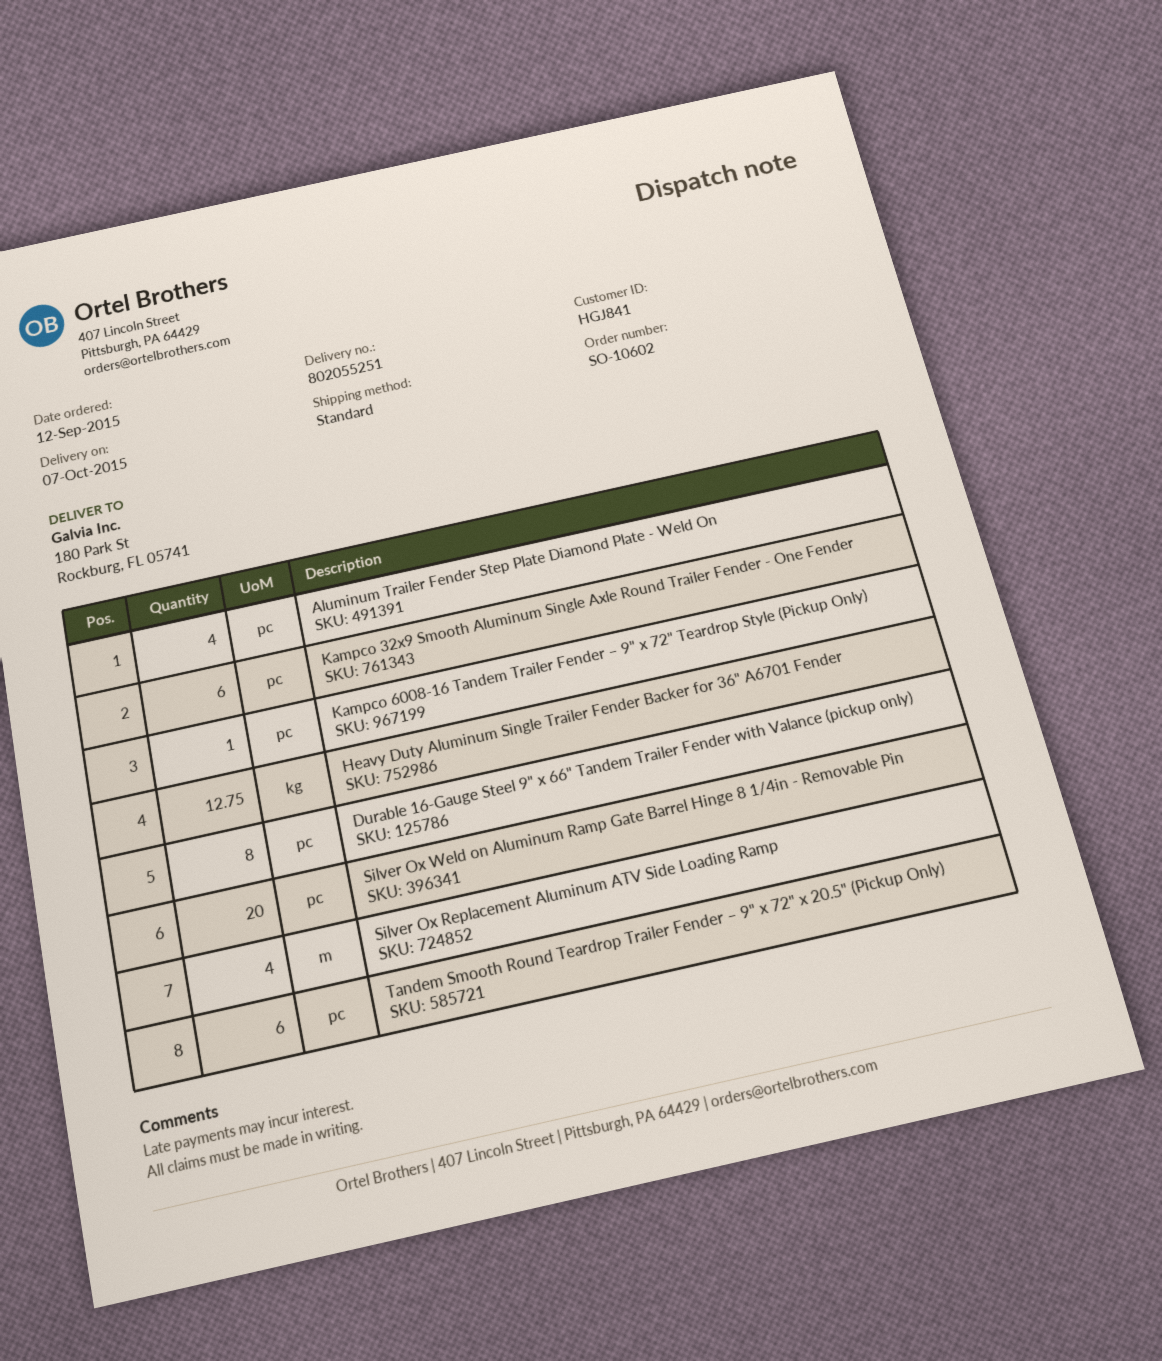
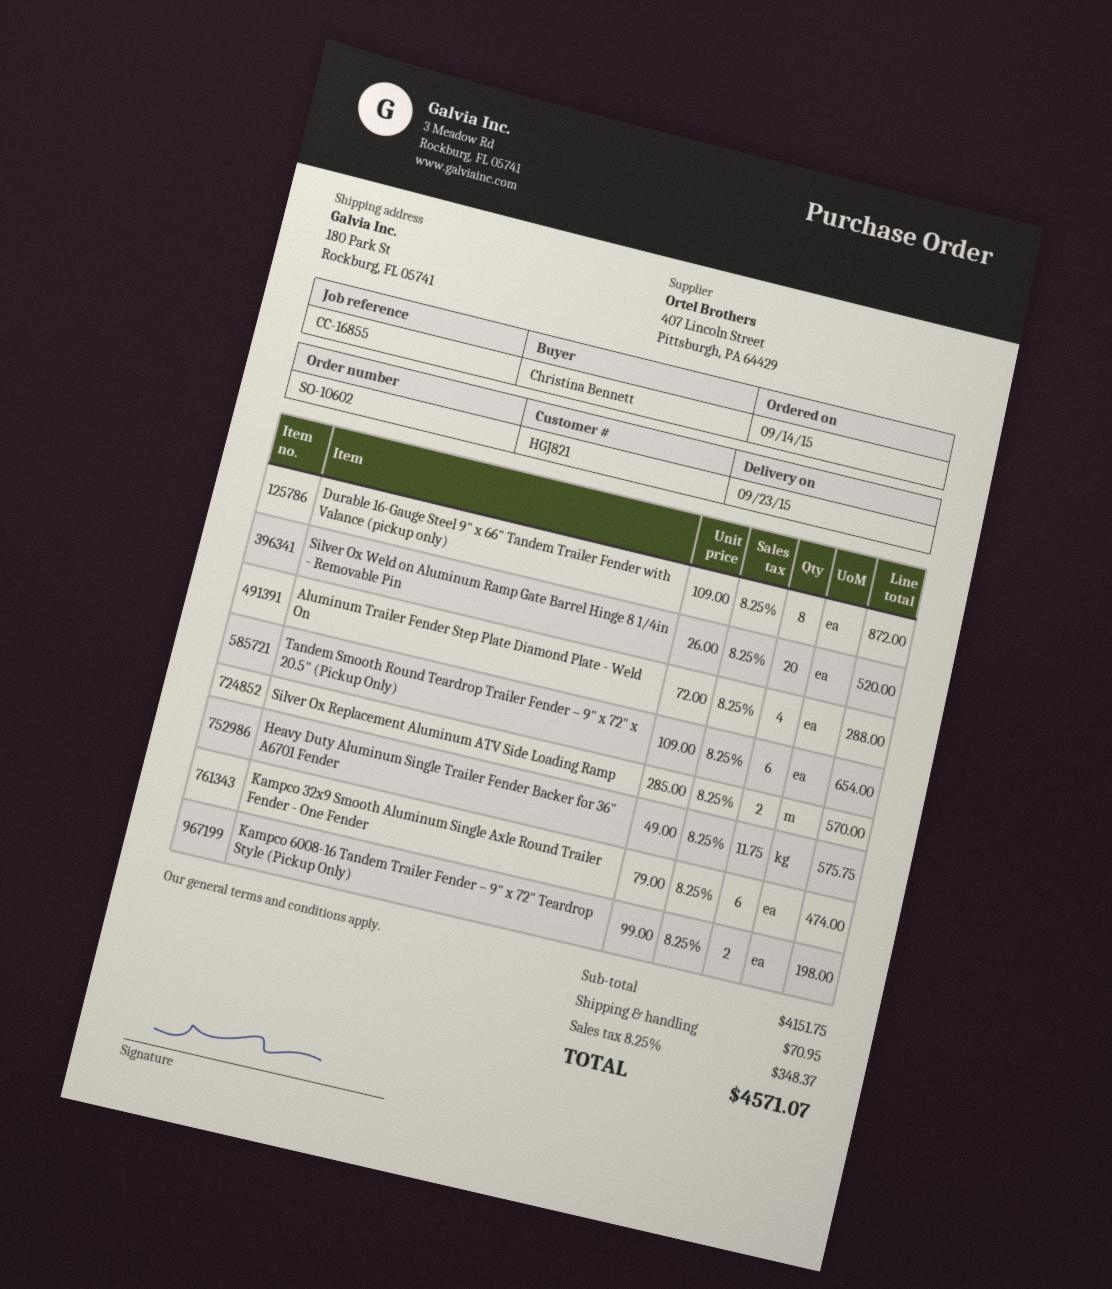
order date: 2015-09-12 -> 2015-09-14
delivery date: 2015-10-07 -> 2015-09-23
customer number: HGJ841 -> HGJ821
Kampco 6008-16 Tandem Trailer Fender – 9" x 72" Teardrop Style (Pickup Only): 1 -> 2
Heavy Duty Aluminum Single Trailer Fender Backer for 36" A6701 Fender: 12.75 -> 11.75
Silver Ox Replacement Aluminum ATV Side Loading Ramp: 4 -> 2

